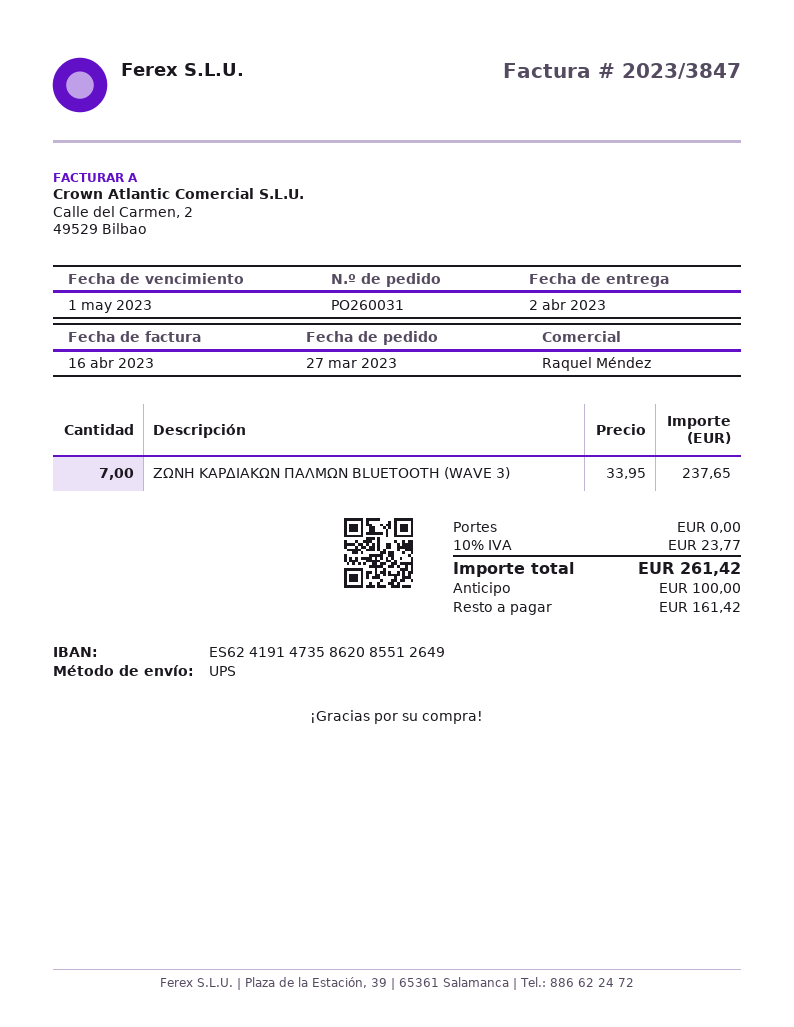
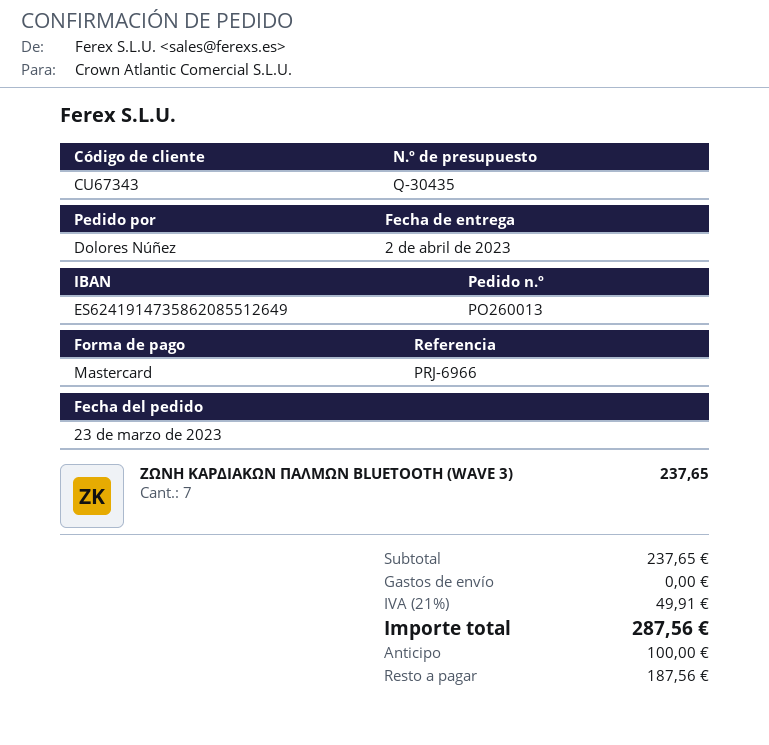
order number: PO260031 -> PO260013
order date: 2023-03-27 -> 2023-03-23
tax: 10% = 23.77 -> 21% = 49.91
total: 261.42 -> 287.56
balance: 161.42 -> 187.56

